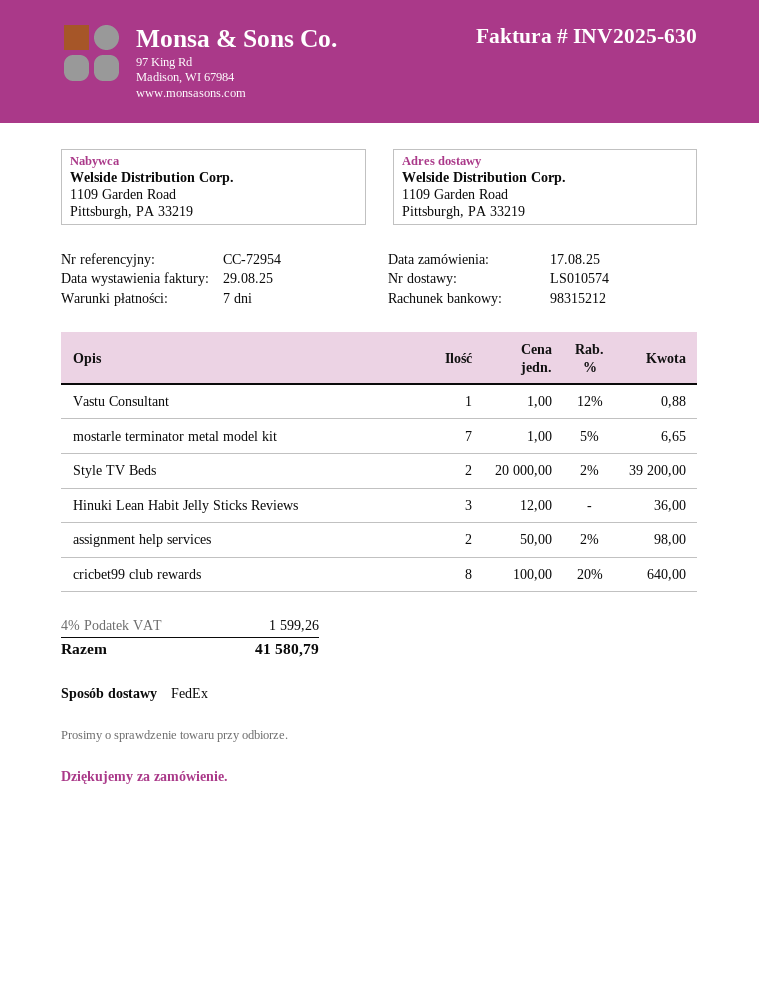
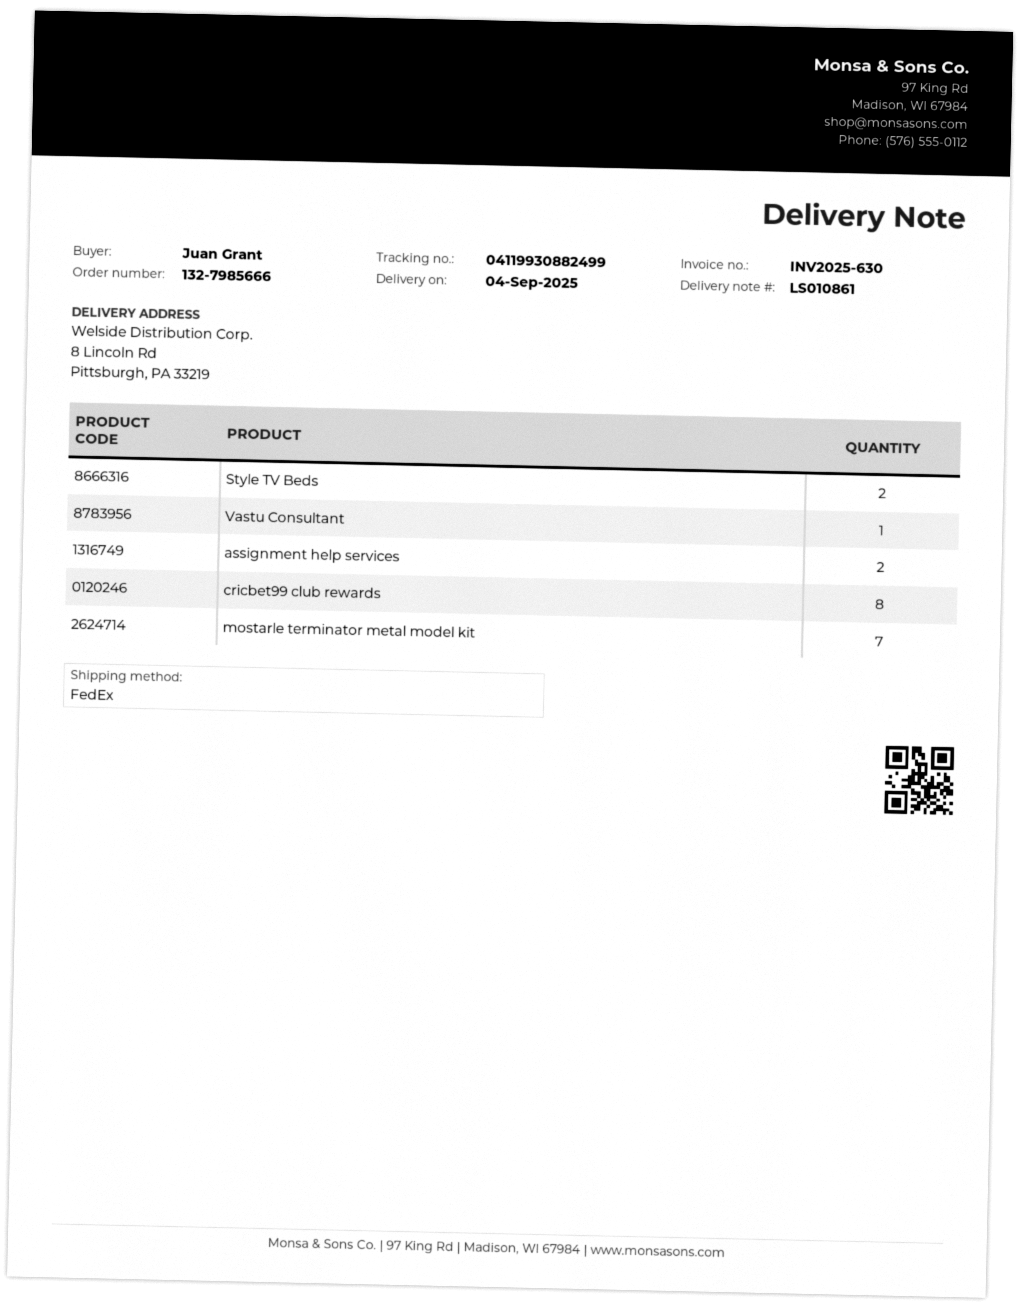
delivery note number: LS010574 -> LS010861
ship to: 1109 Garden Road, Pittsburgh, PA 33219 -> 8 Lincoln Rd, Pittsburgh, PA 33219
Hinuki Lean Habit Jelly Sticks Reviews: 3 -> none

